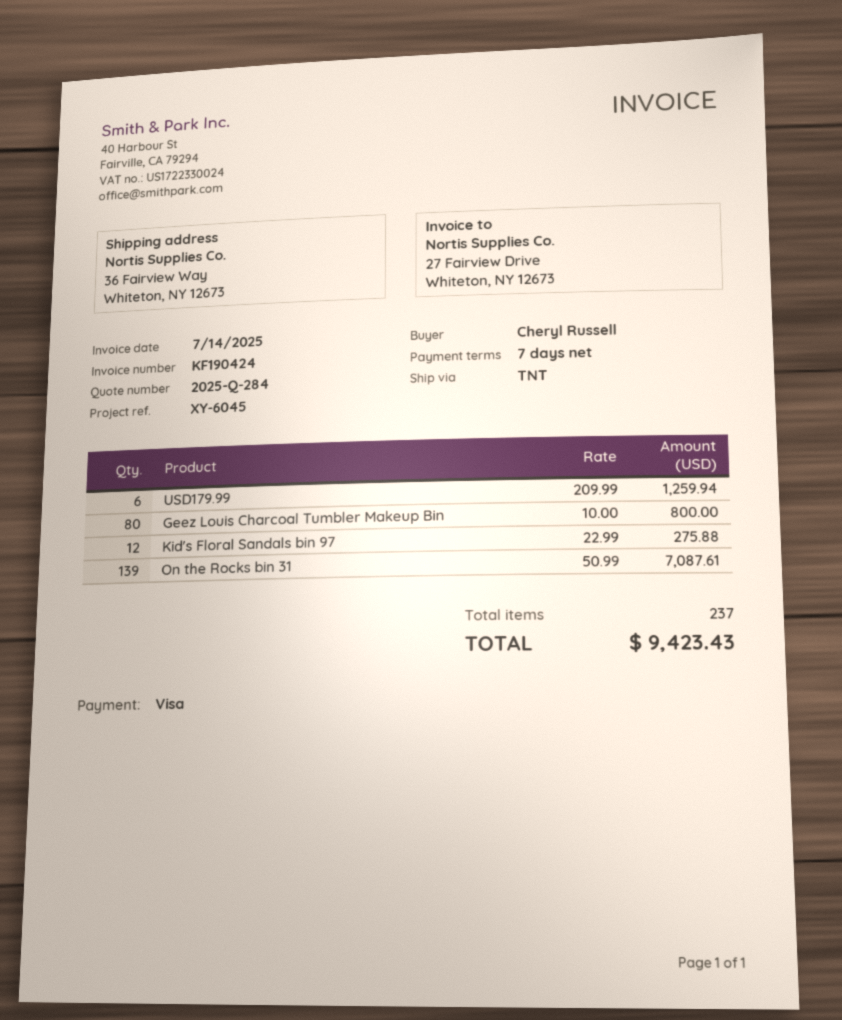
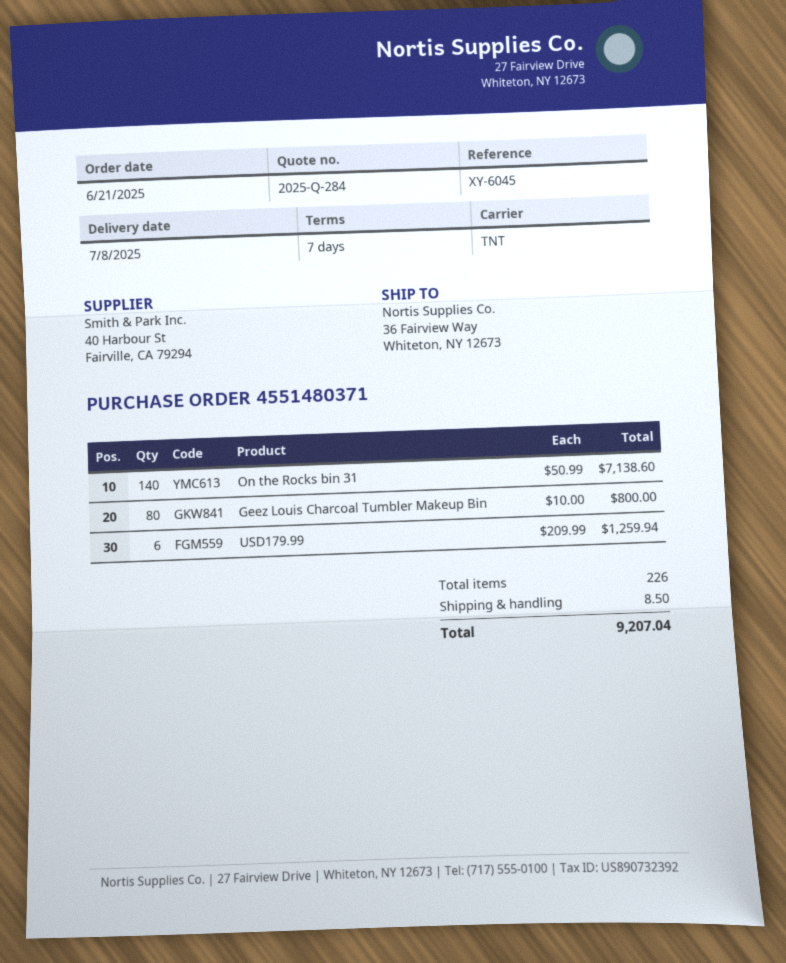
Kid's Floral Sandals bin 97: 12 x 22.99 = 275.88 -> none
On the Rocks bin 31: 139 x 50.99 = 7087.61 -> 140 x 50.99 = 7138.60
total quantity: 237 -> 226
shipping: none -> 8.50
total: 9423.43 -> 9207.04

